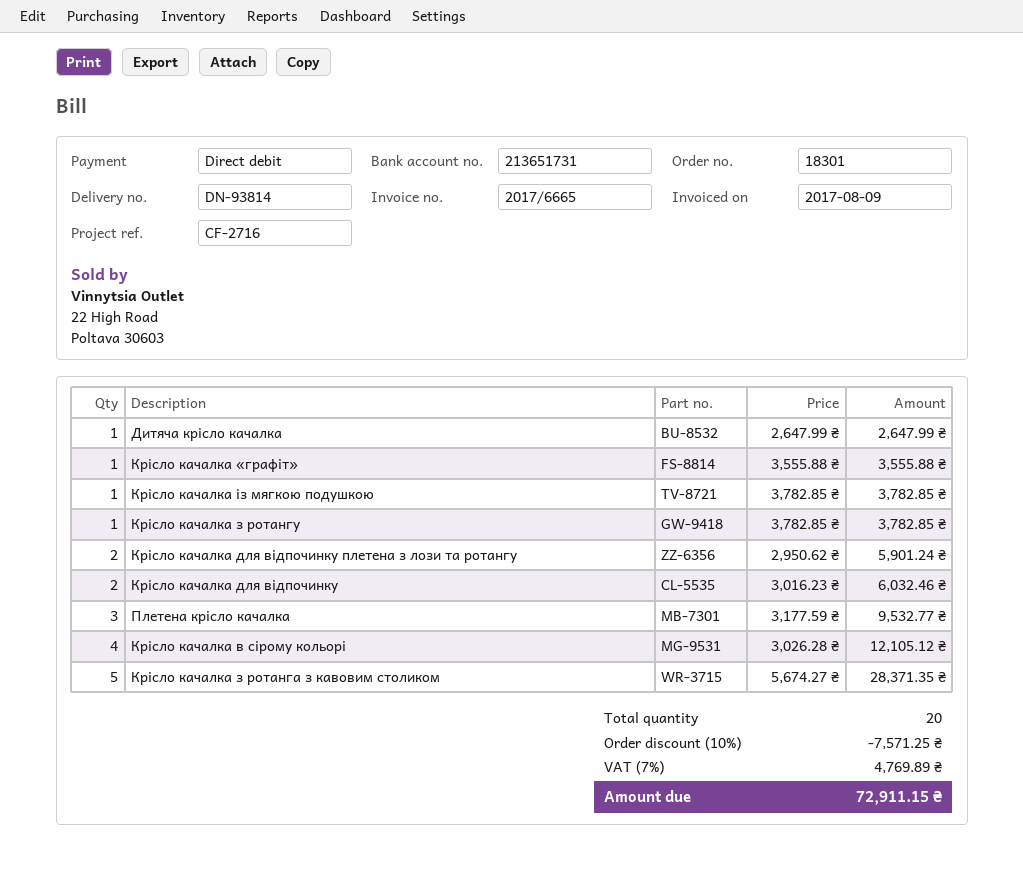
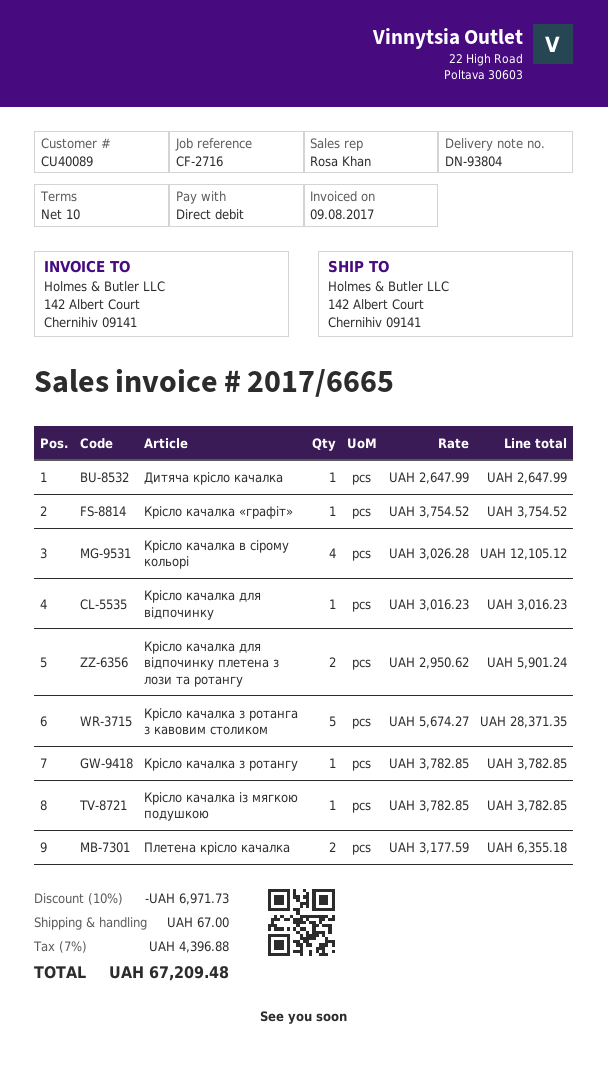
delivery note number: DN-93814 -> DN-93804
Крісло качалка «графіт»: 1 x 3555.88 = 3555.88 -> 1 x 3754.52 = 3754.52
Крісло качалка для відпочинку: 2 x 3016.23 = 6032.46 -> 1 x 3016.23 = 3016.23
Плетена крісло качалка: 3 x 3177.59 = 9532.77 -> 2 x 3177.59 = 6355.18
discount: 10% = 7571.25 -> 10% = 6971.73
shipping: none -> 67.00
tax: 7% = 4769.89 -> 7% = 4396.88
total: 72911.15 -> 67209.48

